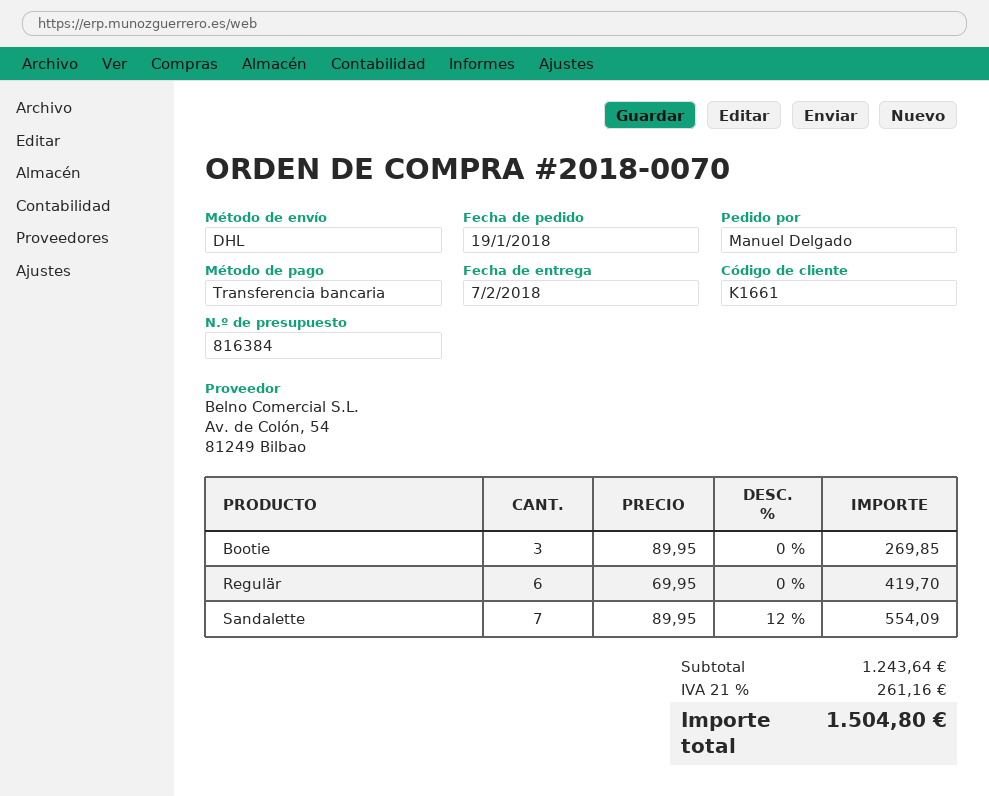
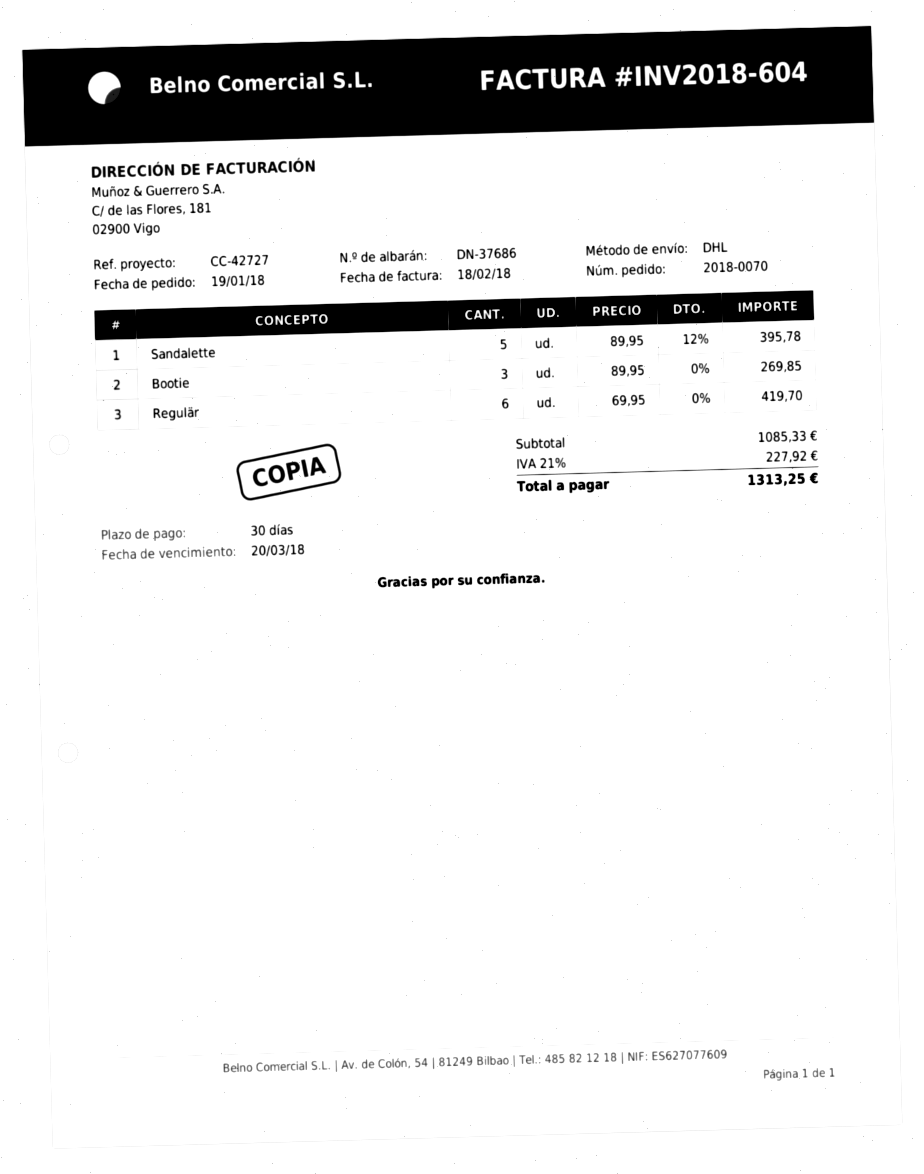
Sandalette: 7 x 89.95 - 12% = 554.09 -> 5 x 89.95 - 12% = 395.78
subtotal: 1243.64 -> 1085.33
tax: 21% = 261.16 -> 21% = 227.92
total: 1504.80 -> 1313.25

